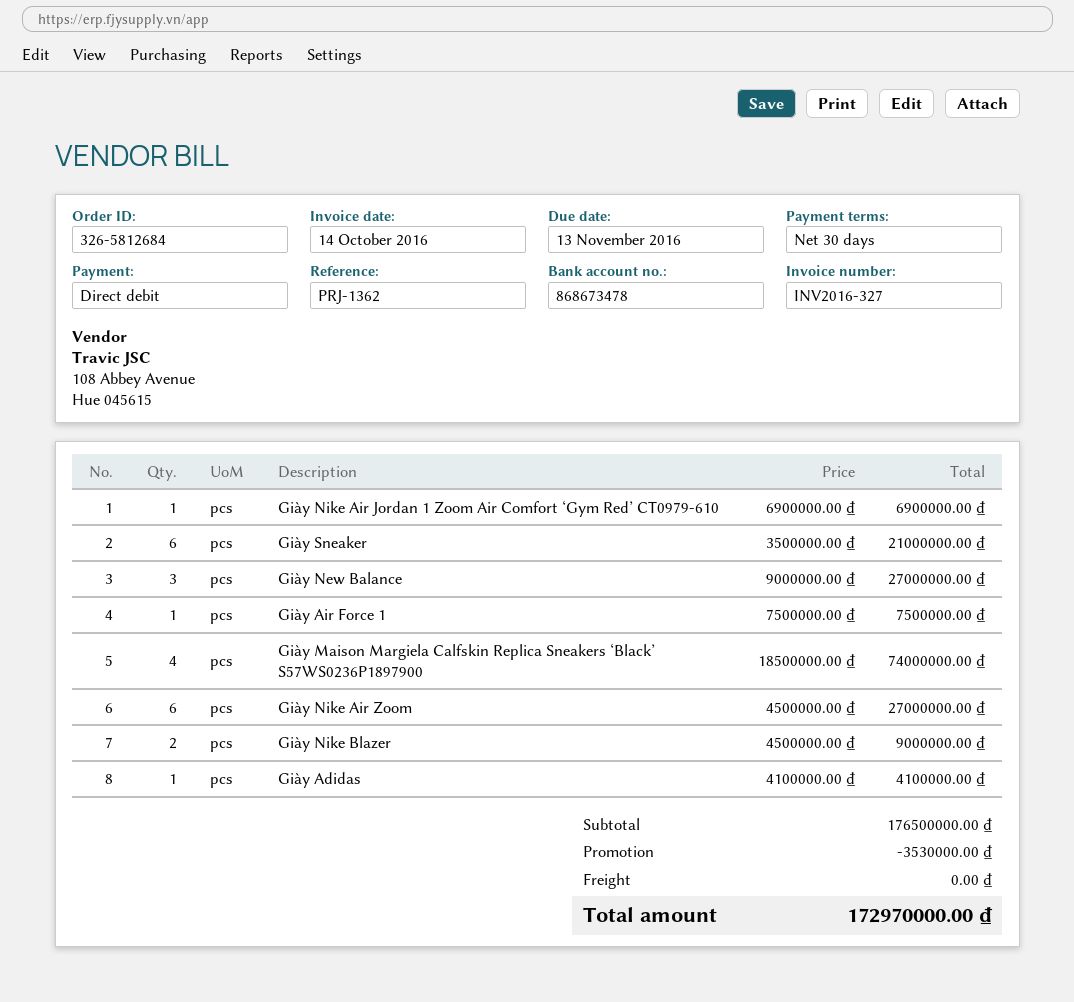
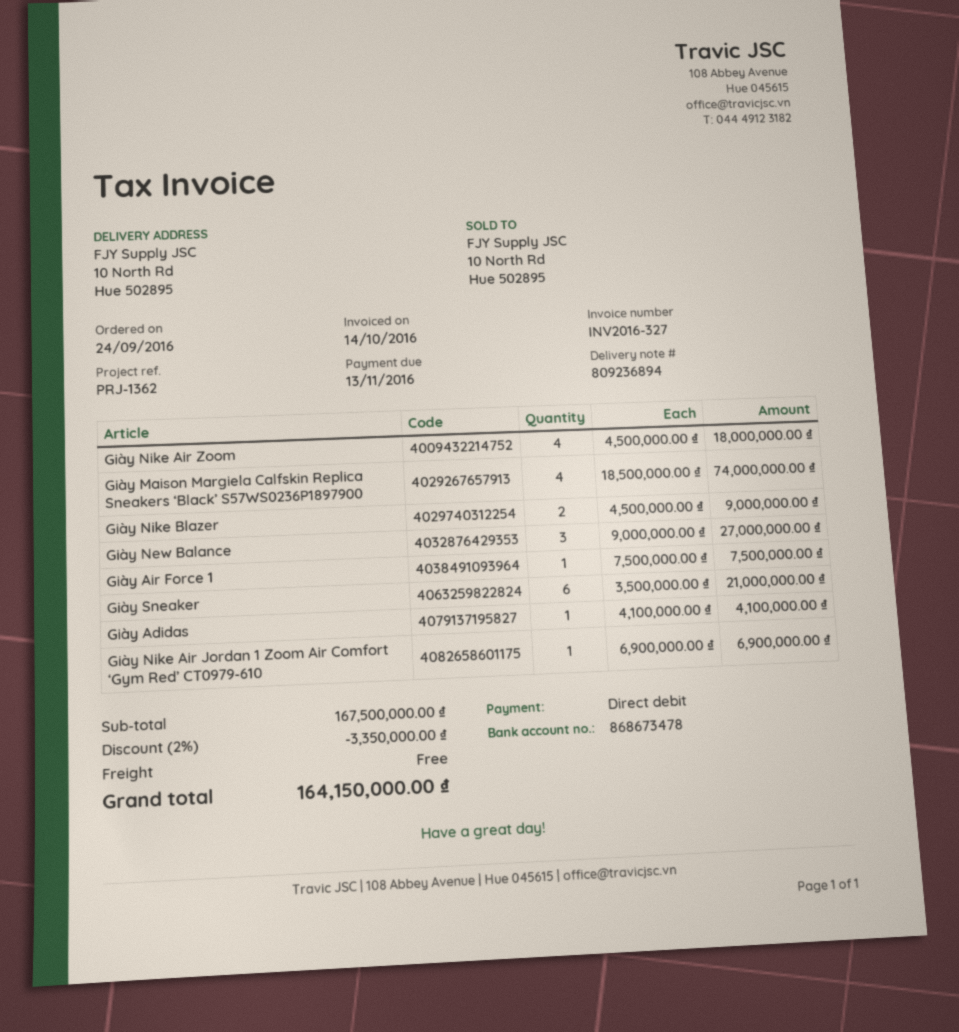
Giày Nike Air Zoom: 6 x 4500000.00 = 27000000.00 -> 4 x 4500000.00 = 18000000.00
subtotal: 176500000.00 -> 167500000.00
discount: 3530000.00 -> 3350000.00
total: 172970000.00 -> 164150000.00

